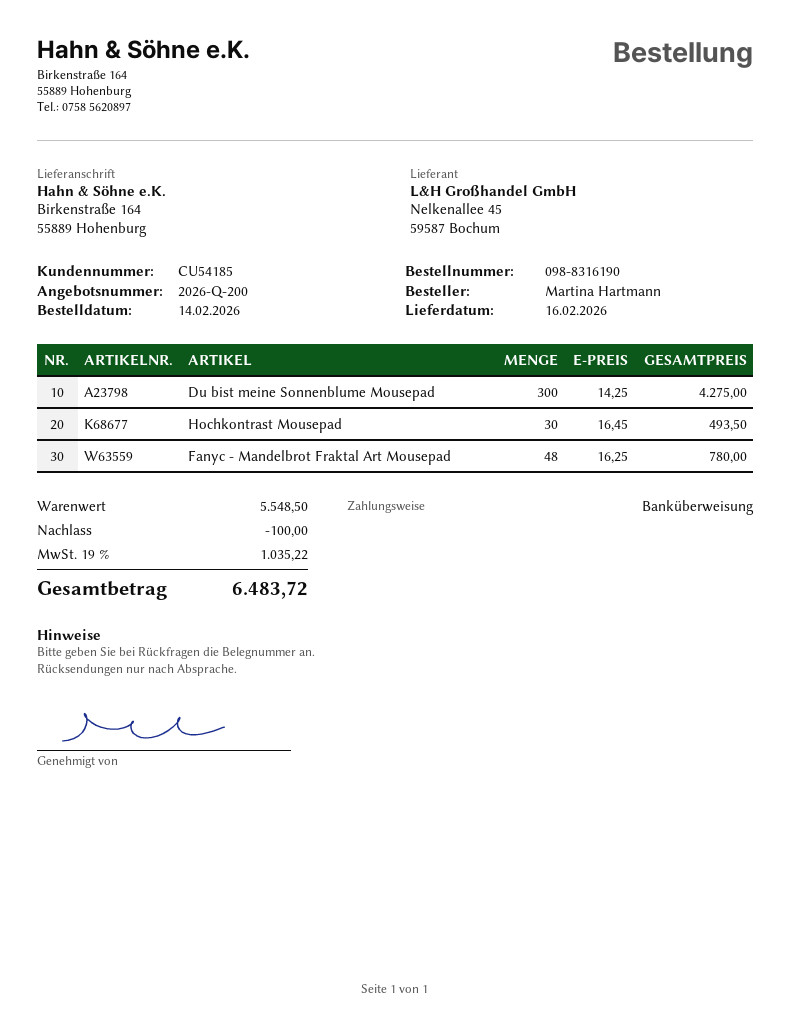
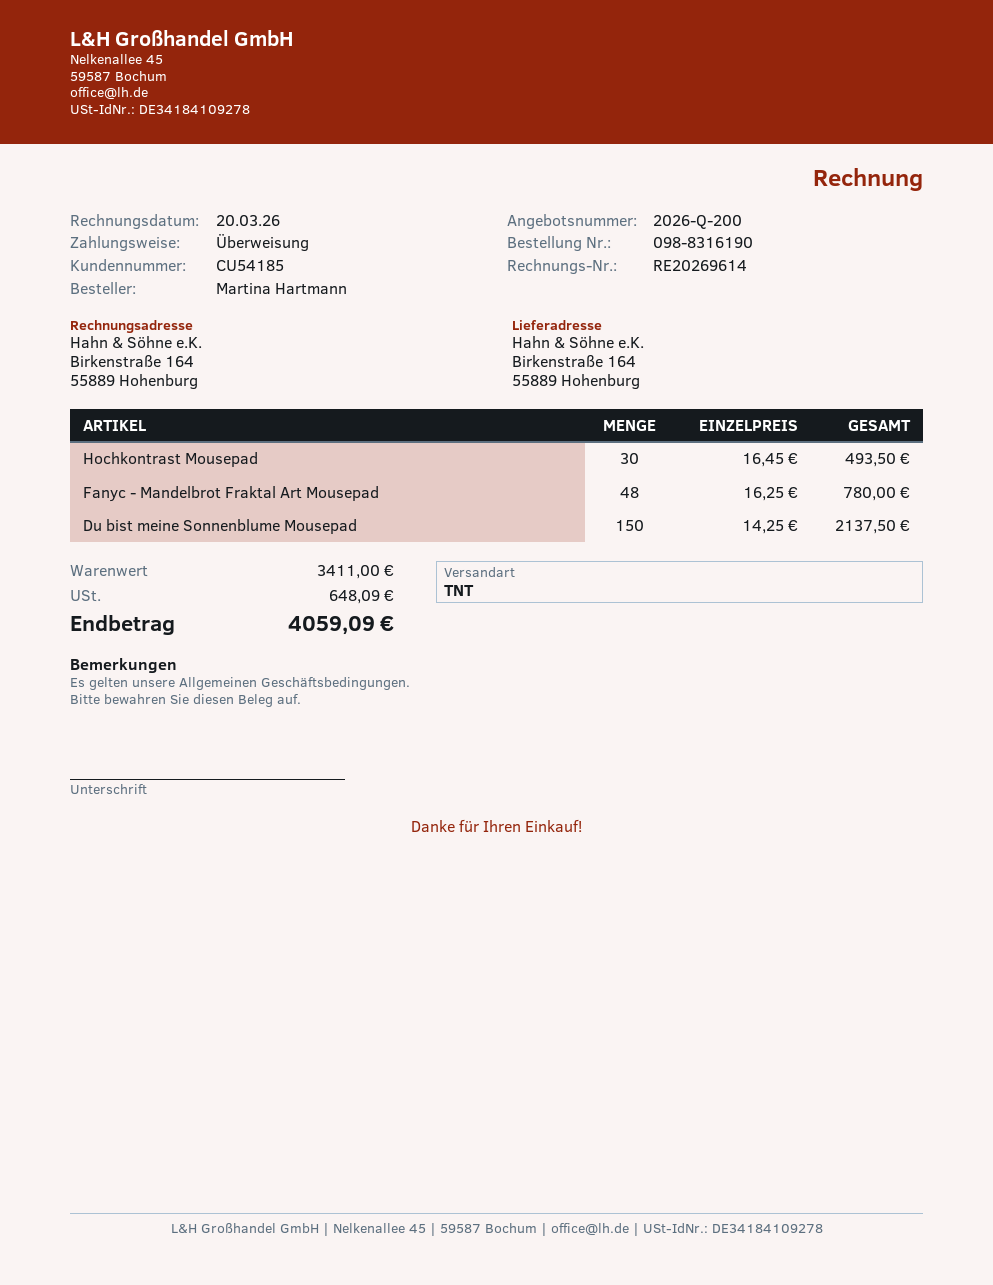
Du bist meine Sonnenblume Mousepad: 300 x 14.25 = 4275.00 -> 150 x 14.25 = 2137.50
subtotal: 5548.50 -> 3411.00
discount: 100.00 -> none
tax: 1035.22 -> 648.09
total: 6483.72 -> 4059.09

